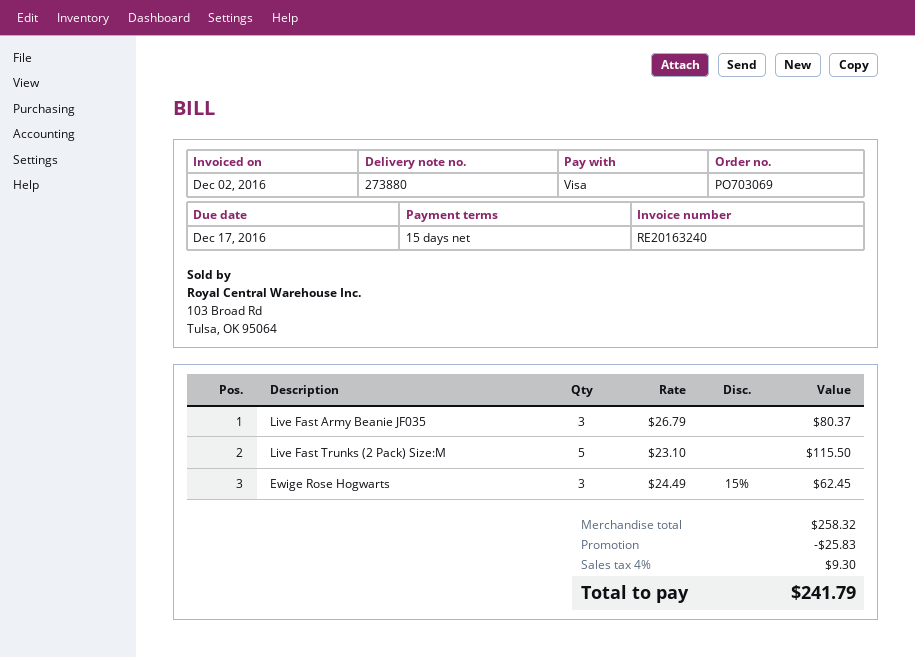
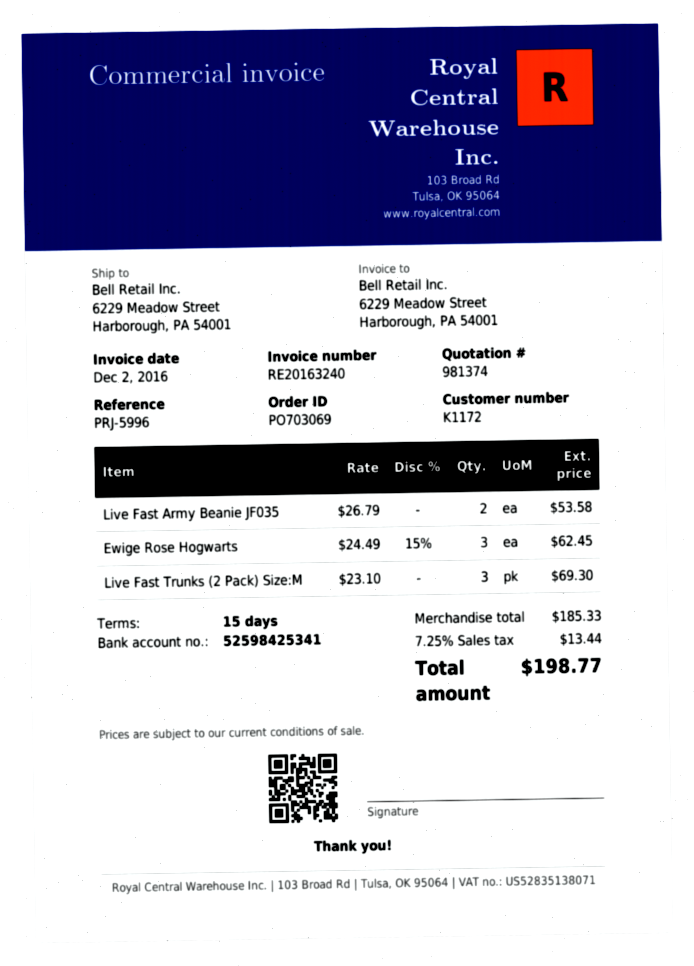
Live Fast Army Beanie JF035: 3 x 26.79 = 80.37 -> 2 x 26.79 = 53.58
Live Fast Trunks (2 Pack) Size:M: 5 x 23.10 = 115.50 -> 3 x 23.10 = 69.30
subtotal: 258.32 -> 185.33
discount: 25.83 -> none
tax: 4% = 9.30 -> 7.25% = 13.44
total: 241.79 -> 198.77

